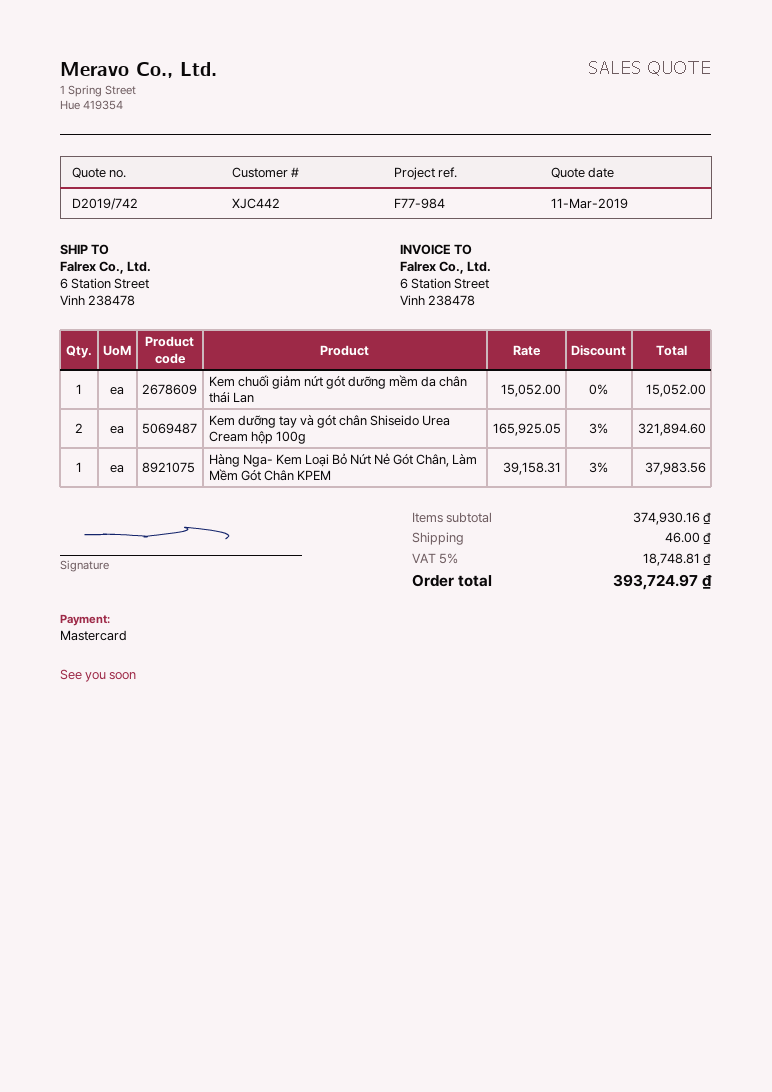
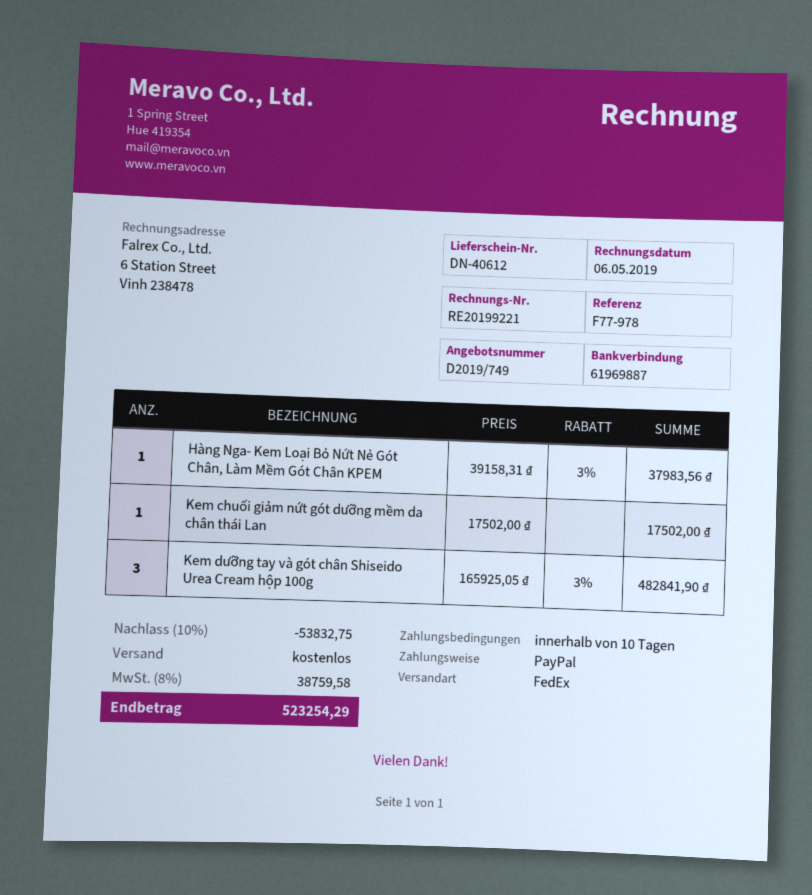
quote number: D2019/742 -> D2019/749
reference: F77-984 -> F77-978
payment method: Mastercard -> PayPal
Kem chuối giảm nứt gót dưỡng mềm da chân thái Lan: 1 x 15052.00 = 15052.00 -> 1 x 17502.00 = 17502.00
Kem dưỡng tay và gót chân Shiseido Urea Cream hộp 100g: 2 x 165925.05 - 3% = 321894.60 -> 3 x 165925.05 - 3% = 482841.90
discount: none -> 10% = 53832.75
shipping: 46.00 -> 0.00
tax: 5% = 18748.81 -> 8% = 38759.58
total: 393724.97 -> 523254.29

